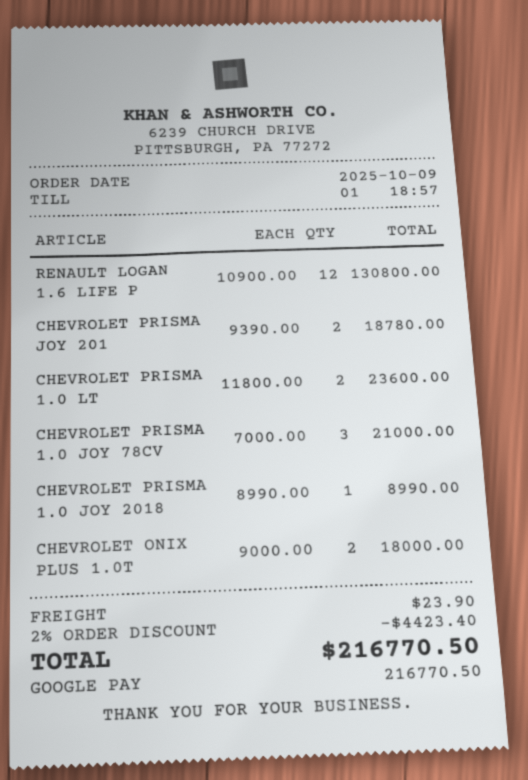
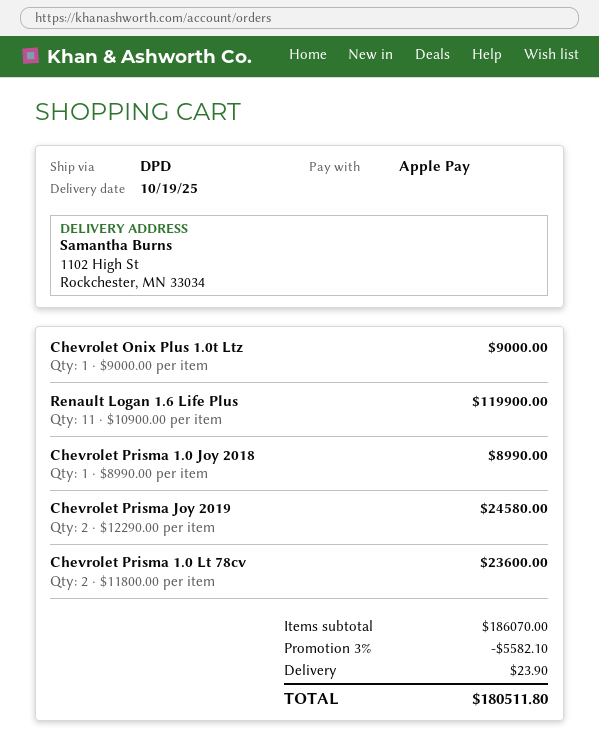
payment method: Google Pay -> Apple Pay
RENAULT LOGAN 1.6 LIFE P: 12 x 10900.00 = 130800.00 -> 11 x 10900.00 = 119900.00
CHEVROLET PRISMA JOY 201: 2 x 9390.00 = 18780.00 -> 2 x 12290.00 = 24580.00
CHEVROLET PRISMA 1.0 JOY 78CV: 3 x 7000.00 = 21000.00 -> none
CHEVROLET ONIX PLUS 1.0T: 2 x 9000.00 = 18000.00 -> 1 x 9000.00 = 9000.00
discount: 2% = 4423.40 -> 3% = 5582.10
total: 216770.50 -> 180511.80

